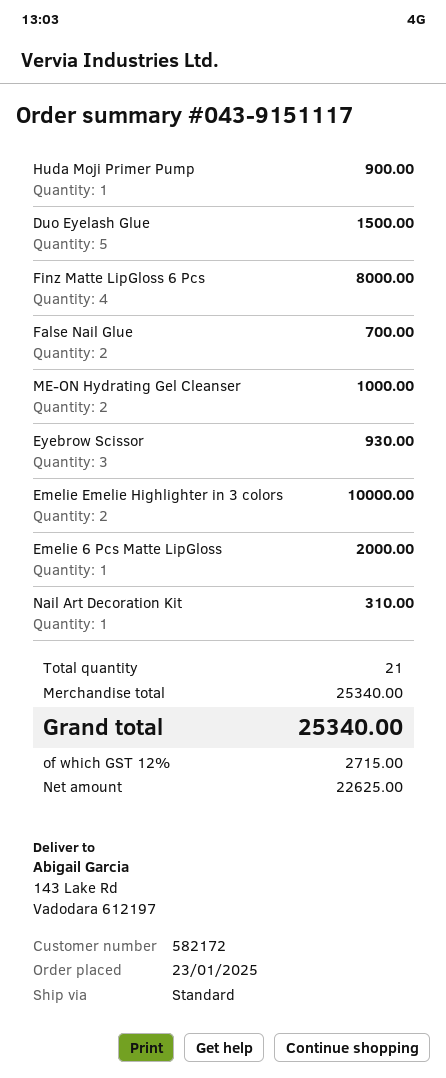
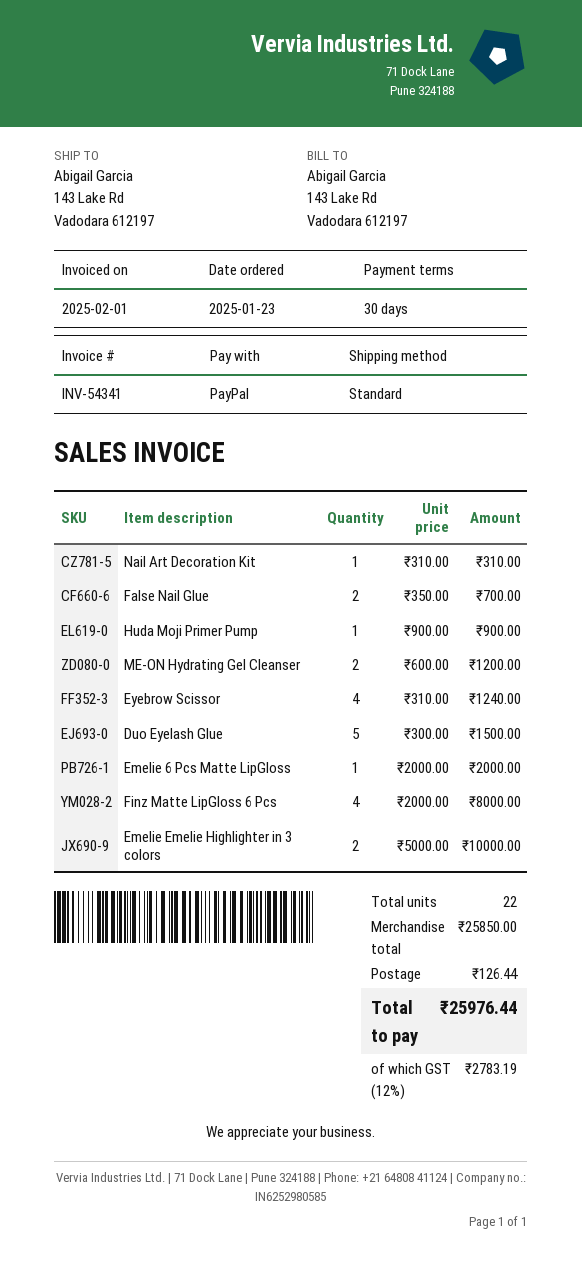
ME-ON Hydrating Gel Cleanser: 2 for 1000.00 -> 2 for 1200.00
Eyebrow Scissor: 3 for 930.00 -> 4 for 1240.00
total quantity: 21 -> 22
subtotal: 25340.00 -> 25850.00
shipping: none -> 126.44
tax: 12% = 2715.00 -> 12% = 2783.19
total: 25340.00 -> 25976.44

